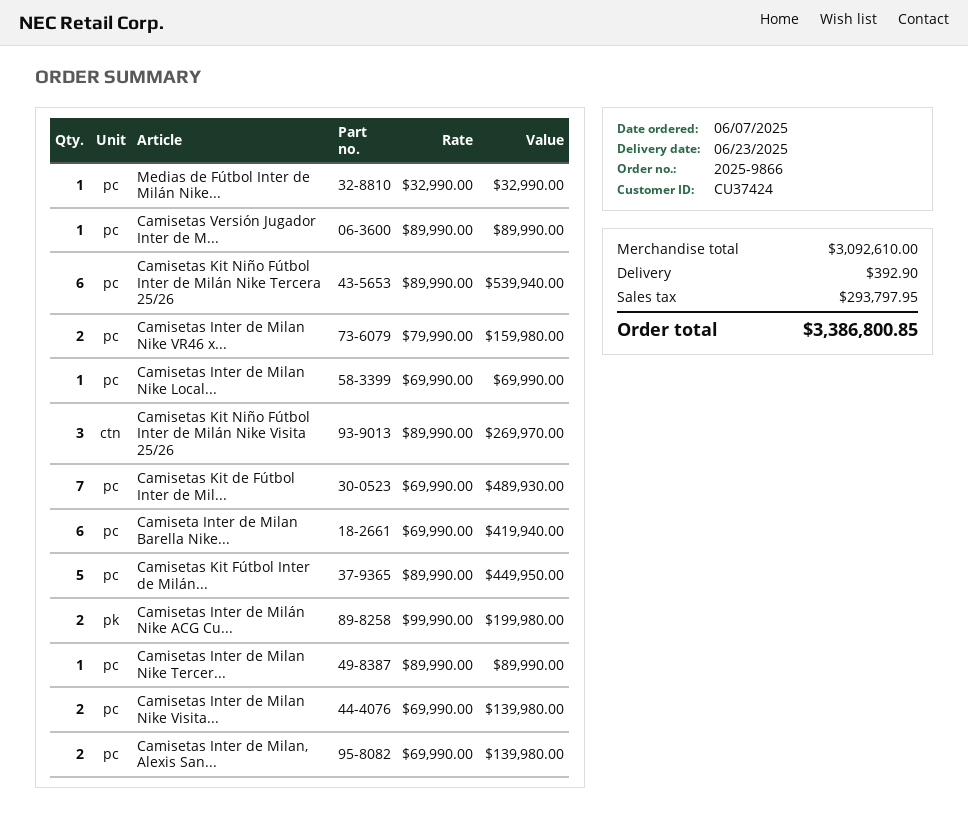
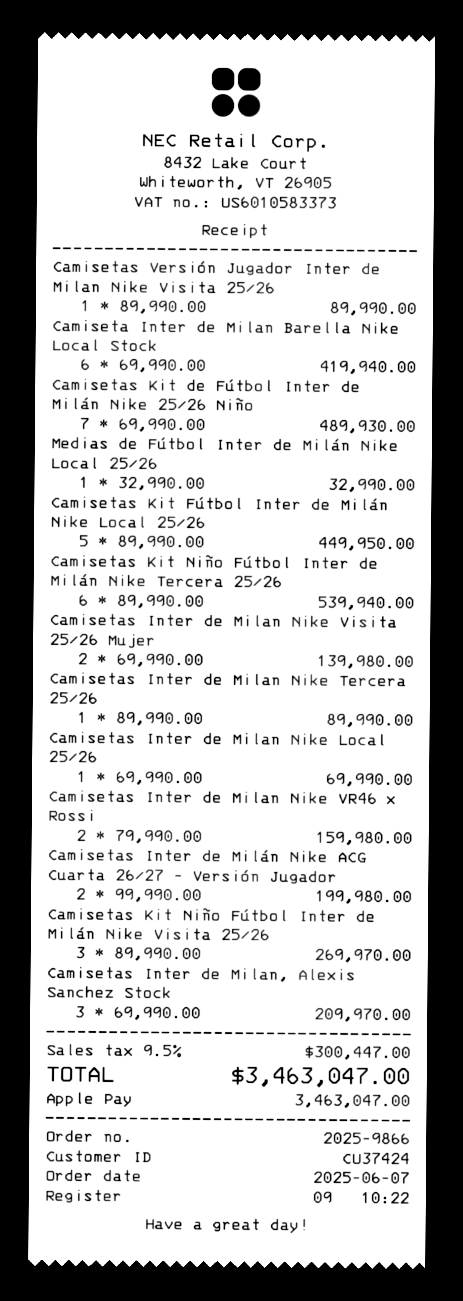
Camisetas Inter de Milan, Alexis San...: 2 x 69990.00 = 139980.00 -> 3 x 69990.00 = 209970.00
shipping: 392.90 -> none
tax: 293797.95 -> 300447.00
total: 3386800.85 -> 3463047.00

